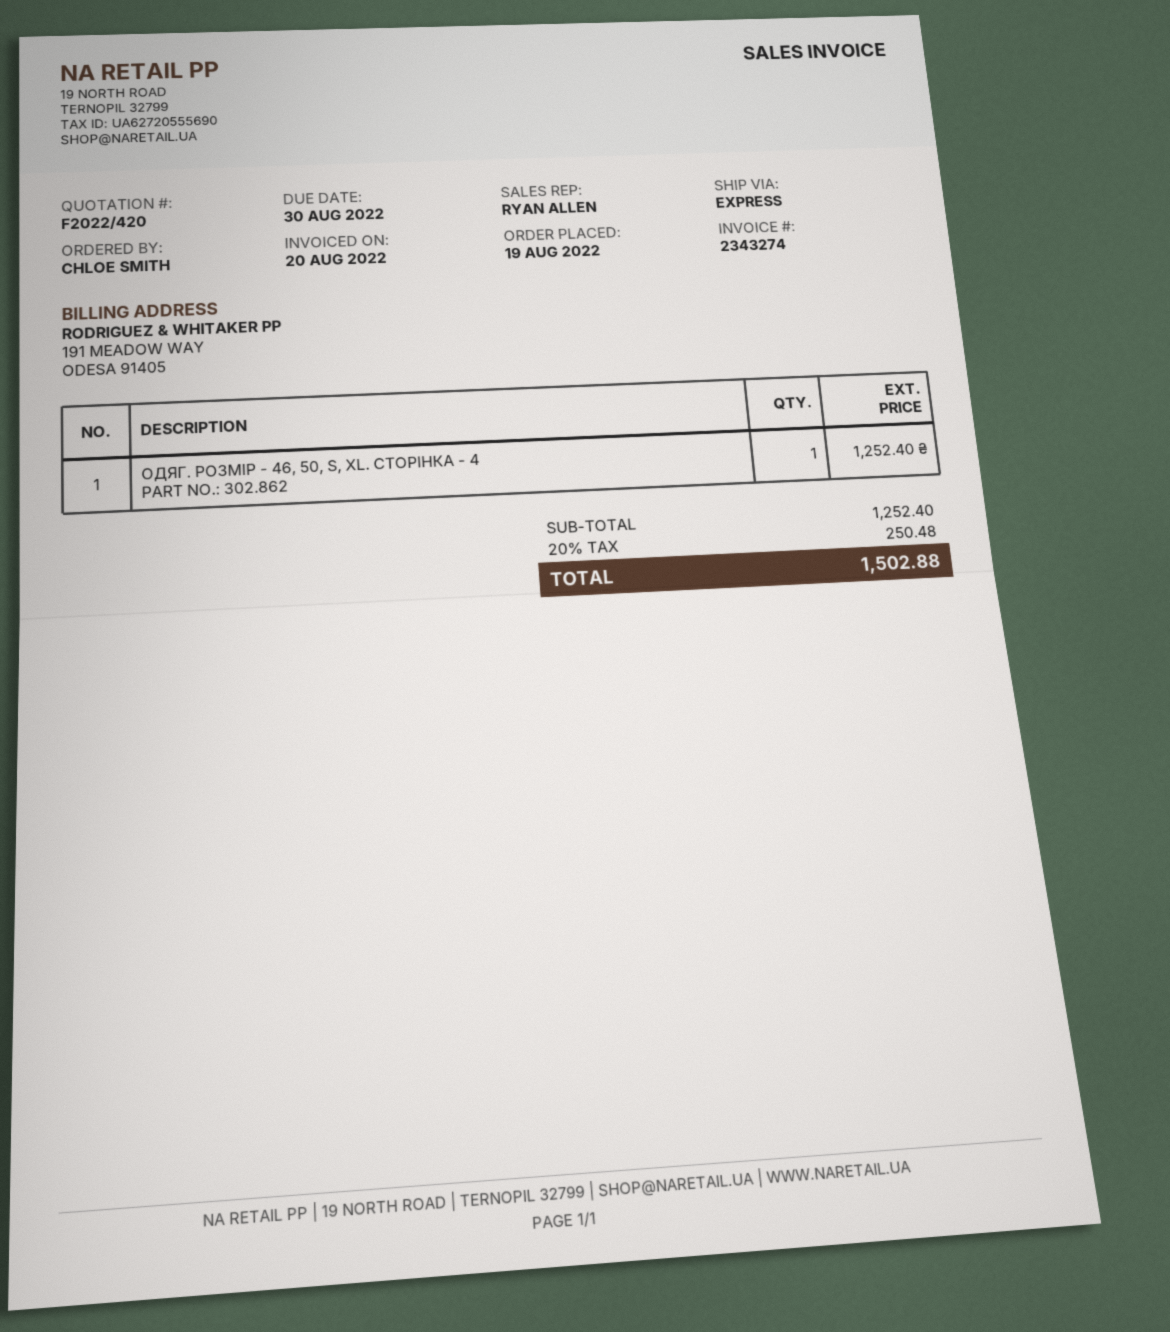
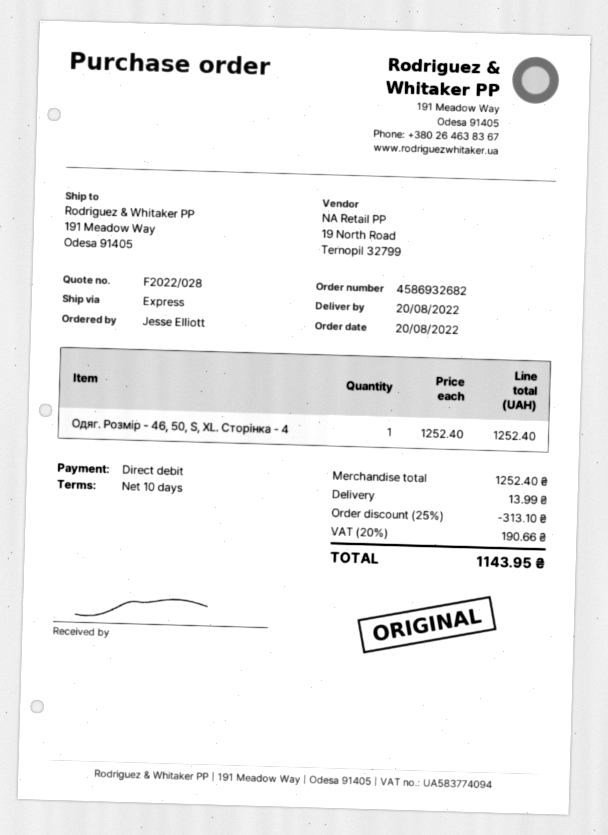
quote number: F2022/420 -> F2022/028
order date: 2022-08-19 -> 2022-08-20
ordered by: CHLOE SMITH -> Jesse Elliott
discount: none -> 25% = 313.10
shipping: none -> 13.99
tax: 20% = 250.48 -> 20% = 190.66
total: 1502.88 -> 1143.95

